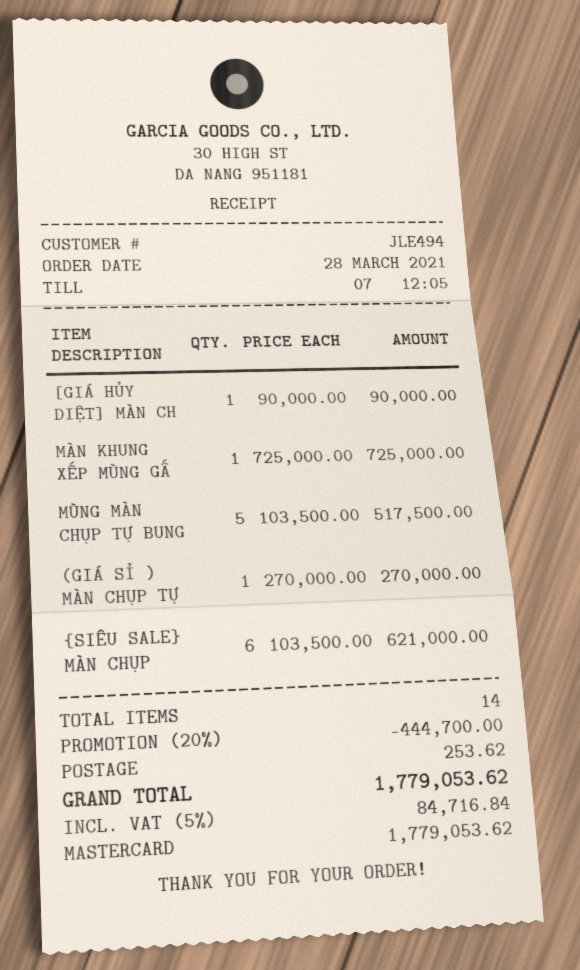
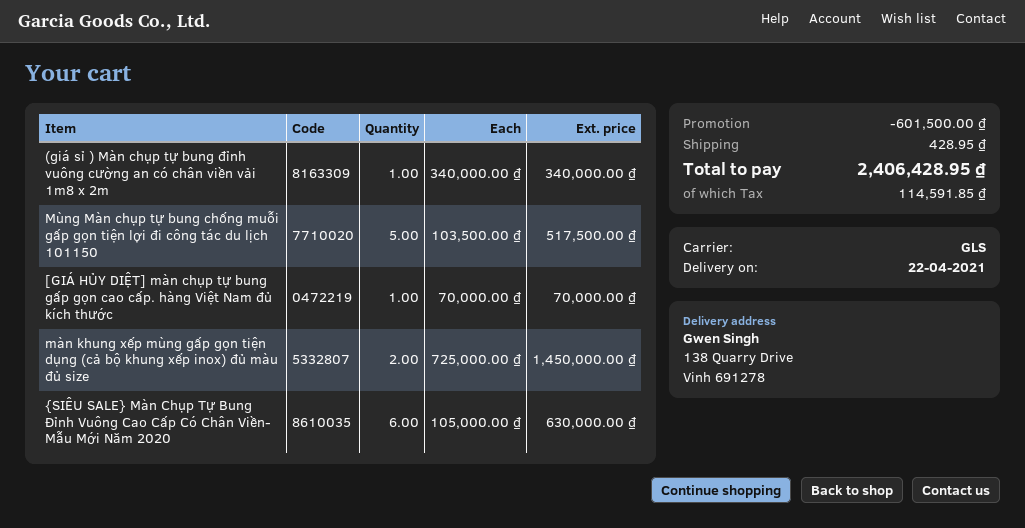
[GIÁ HỦY DIỆT] MÀN CH: 1 x 90000.00 = 90000.00 -> 1 x 70000.00 = 70000.00
MÀN KHUNG XẾP MÙNG GẤ: 1 x 725000.00 = 725000.00 -> 2 x 725000.00 = 1450000.00
(GIÁ SỈ ) MÀN CHỤP TỰ: 1 x 270000.00 = 270000.00 -> 1 x 340000.00 = 340000.00
{SIÊU SALE} MÀN CHỤP: 6 x 103500.00 = 621000.00 -> 6 x 105000.00 = 630000.00
discount: 444700.00 -> 601500.00
shipping: 253.62 -> 428.95
tax: 84716.84 -> 114591.85
total: 1779053.62 -> 2406428.95

